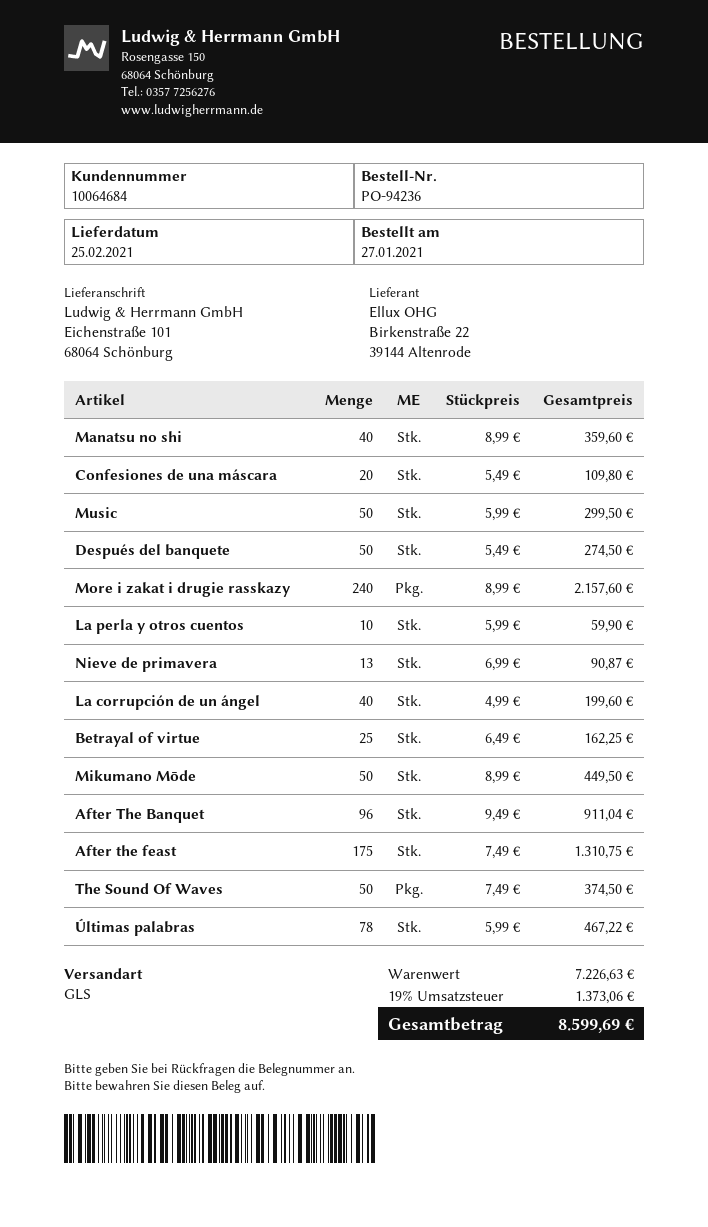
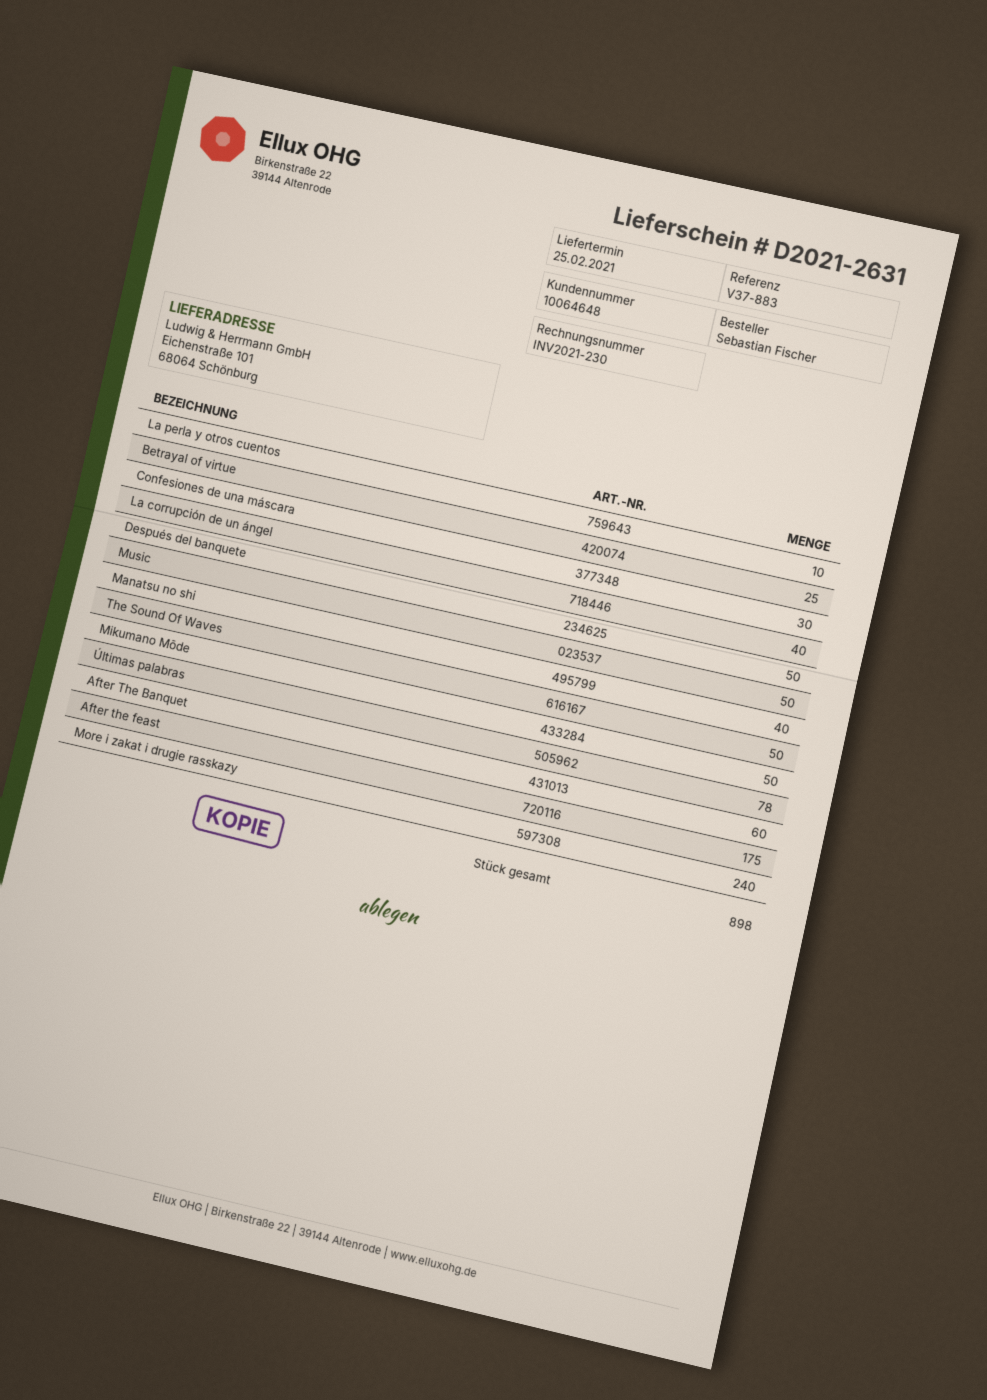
customer number: 10064684 -> 10064648
Confesiones de una máscara: 20 -> 30
Nieve de primavera: 13 -> none
After The Banquet: 96 -> 60

